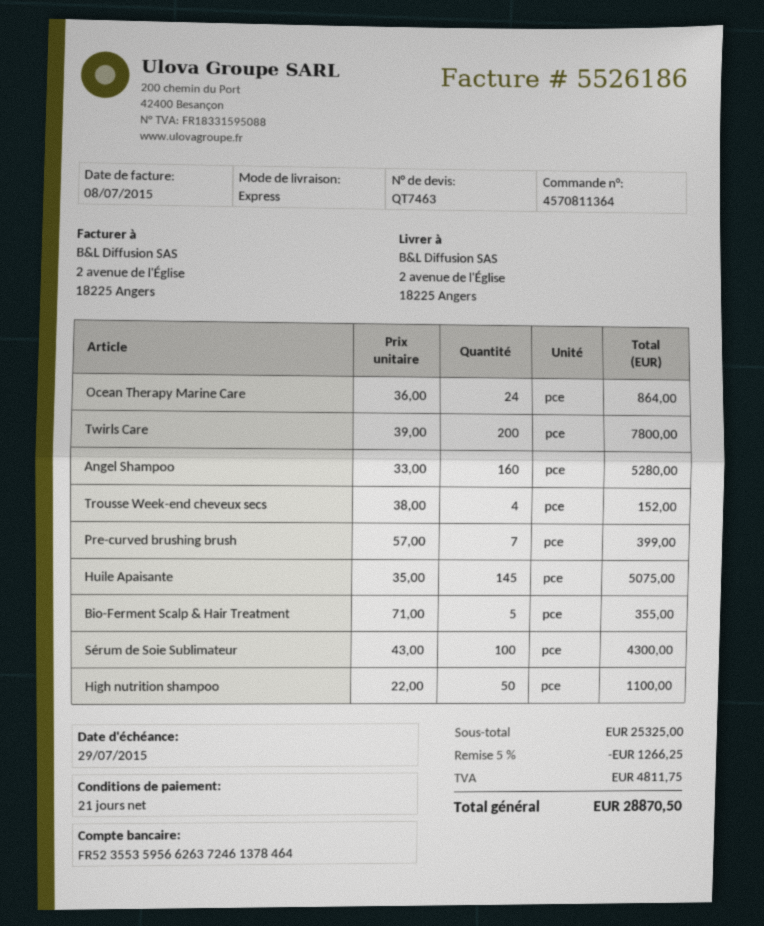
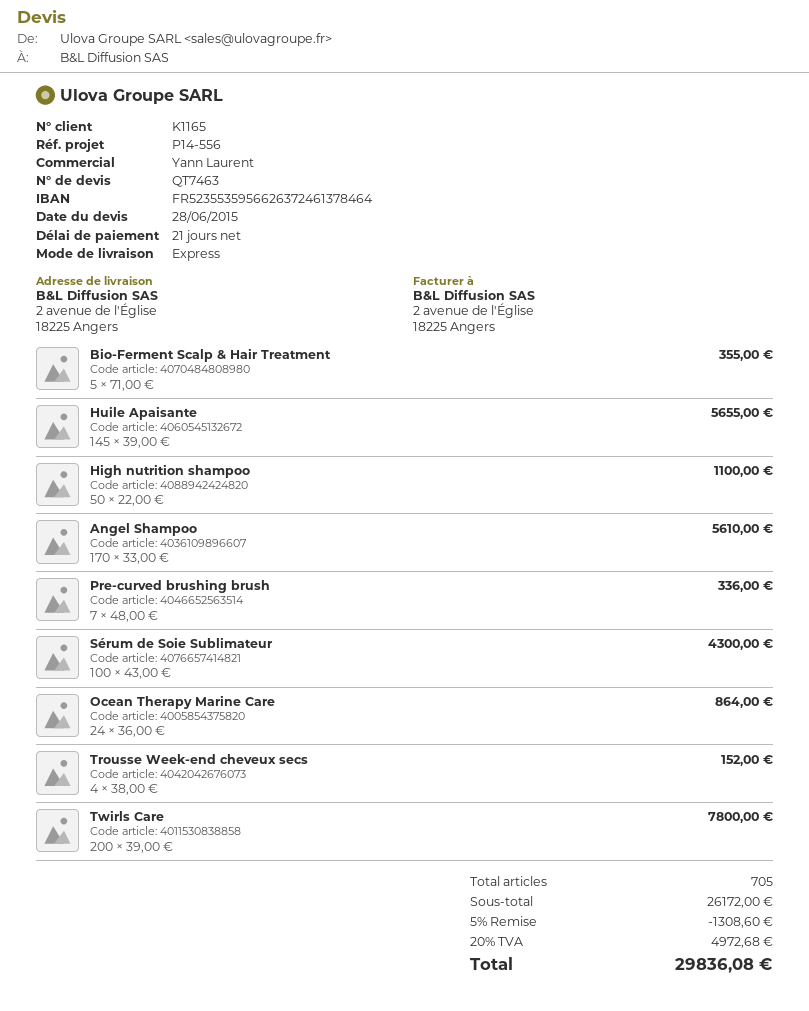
Angel Shampoo: 160 x 33.00 = 5280.00 -> 170 x 33.00 = 5610.00
Pre-curved brushing brush: 7 x 57.00 = 399.00 -> 7 x 48.00 = 336.00
Huile Apaisante: 145 x 35.00 = 5075.00 -> 145 x 39.00 = 5655.00
subtotal: 25325.00 -> 26172.00
discount: 5% = 1266.25 -> 5% = 1308.60
tax: 4811.75 -> 4972.68
total: 28870.50 -> 29836.08

